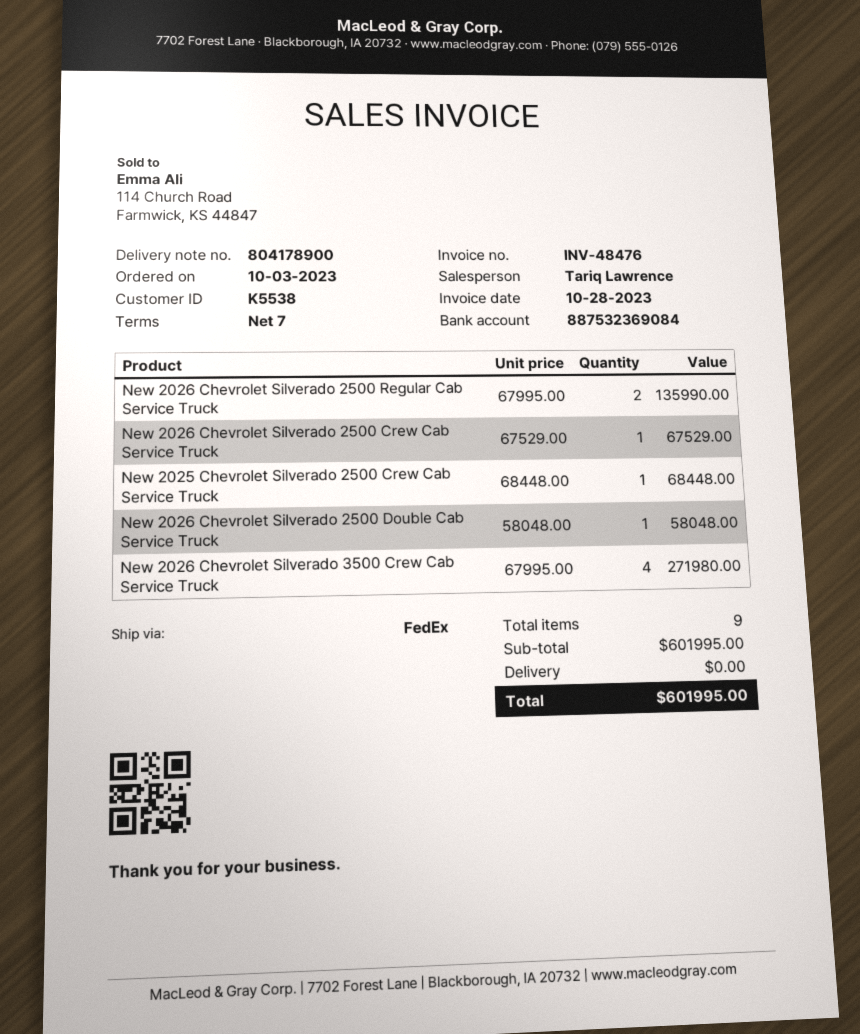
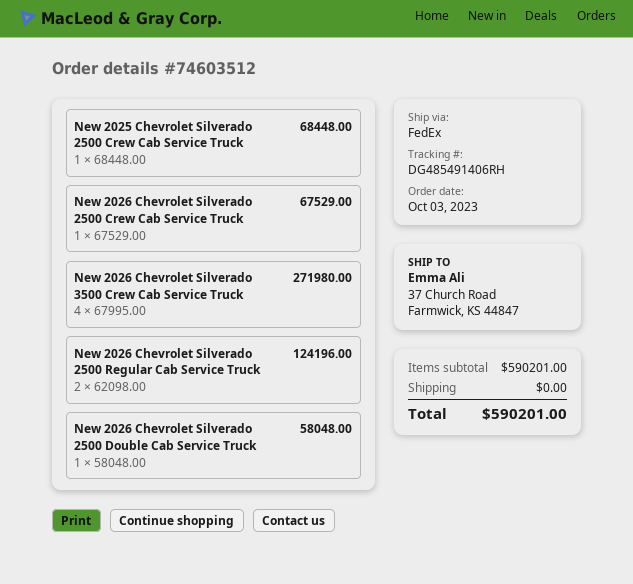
New 2026 Chevrolet Silverado 2500 Regular Cab Service Truck: 2 x 67995.00 = 135990.00 -> 2 x 62098.00 = 124196.00
subtotal: 601995.00 -> 590201.00
total: 601995.00 -> 590201.00

